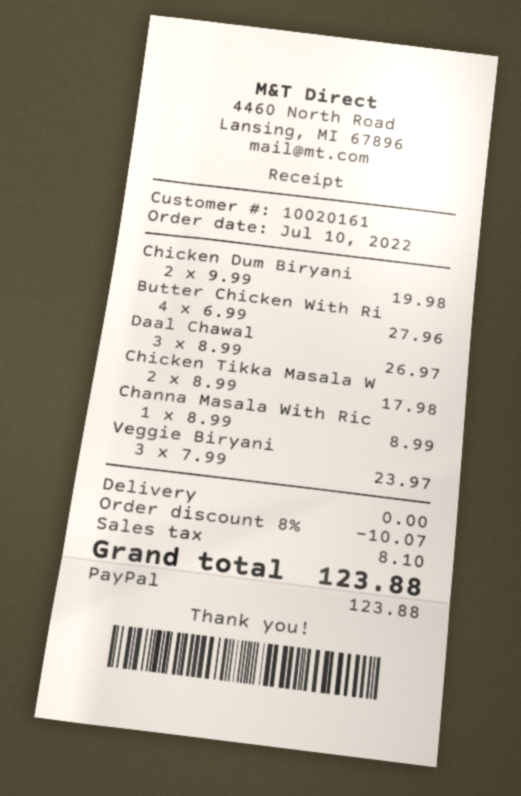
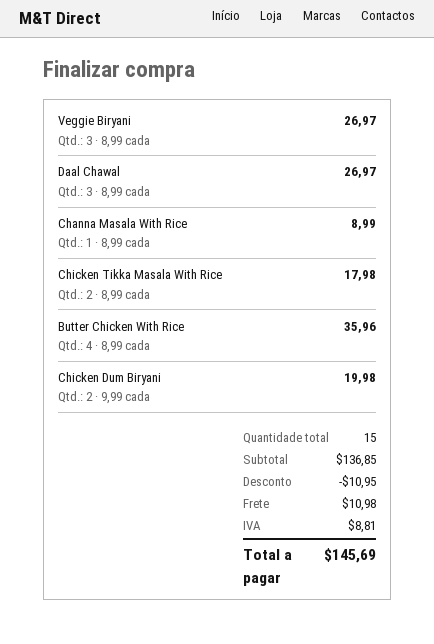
Butter Chicken With Ri: 4 x 6.99 = 27.96 -> 4 x 8.99 = 35.96
Veggie Biryani: 3 x 7.99 = 23.97 -> 3 x 8.99 = 26.97
discount: 10.07 -> 10.95
shipping: 0.00 -> 10.98
tax: 8.10 -> 8.81
total: 123.88 -> 145.69

